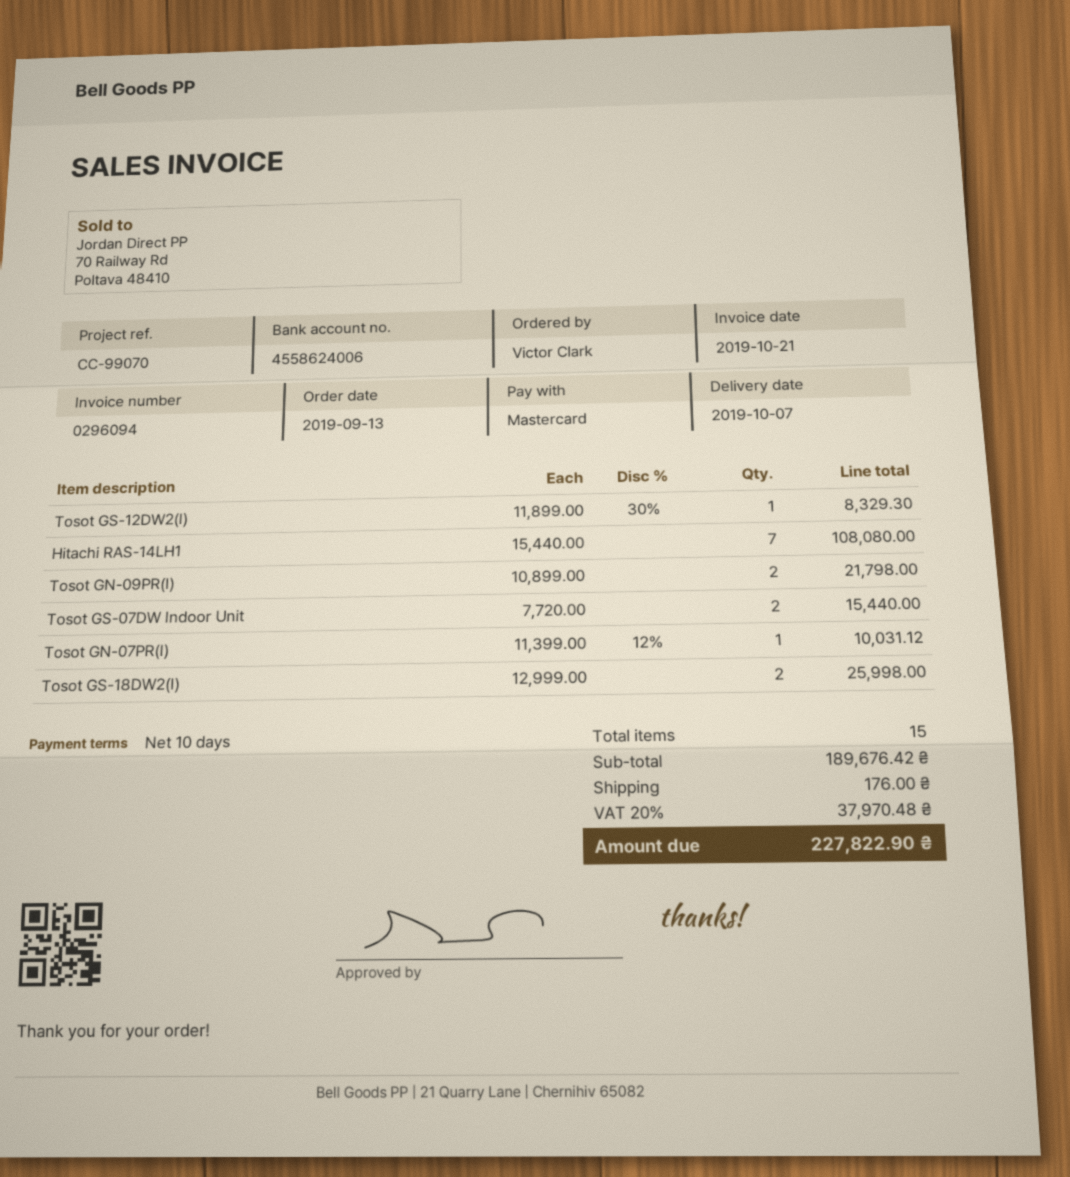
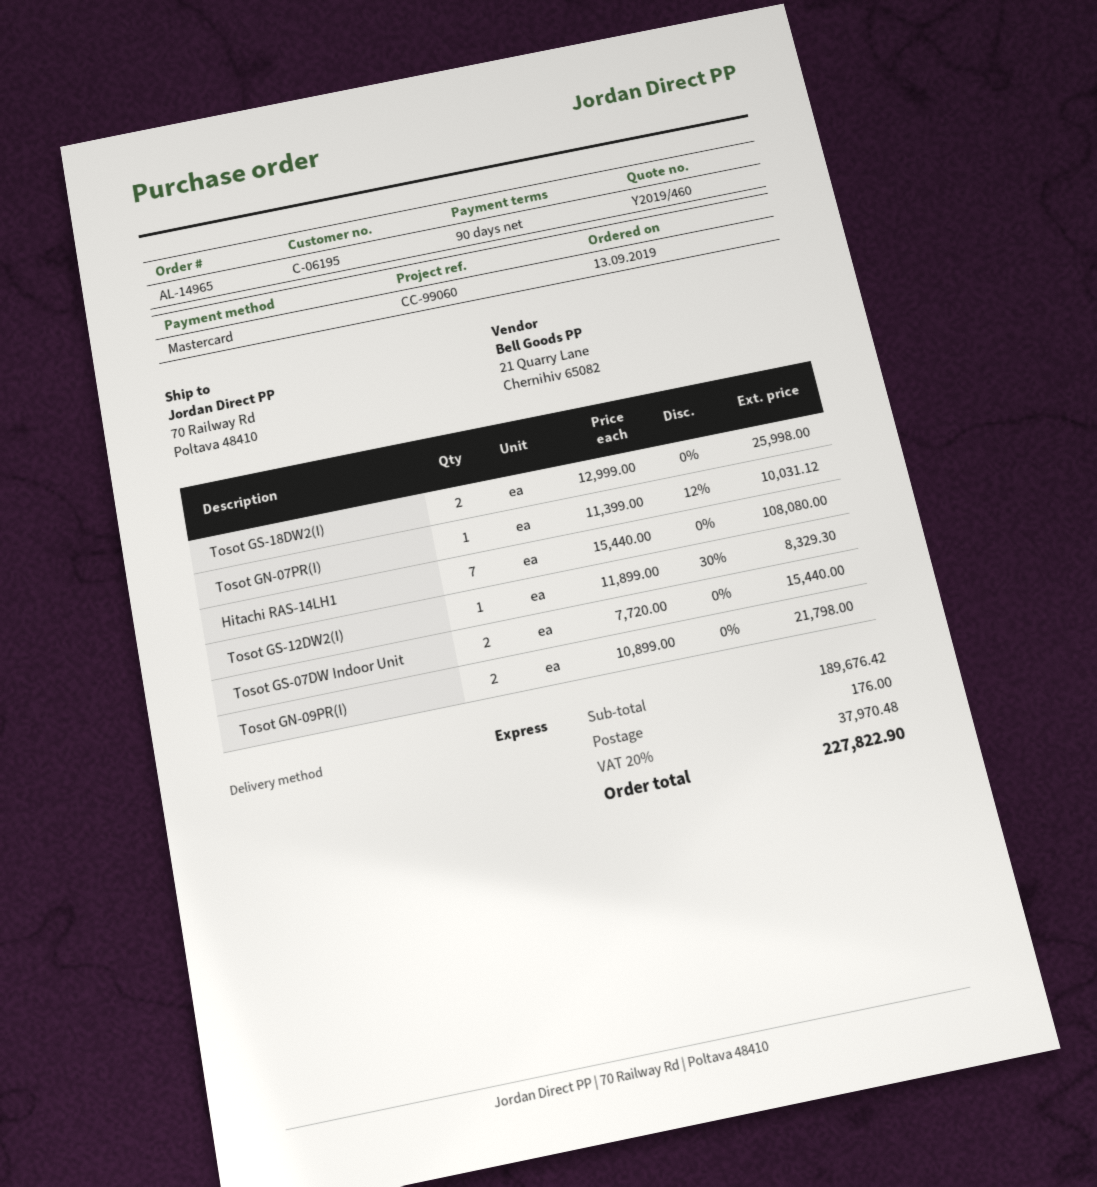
payment terms: 10 days -> 90 days
reference: CC-99070 -> CC-99060

